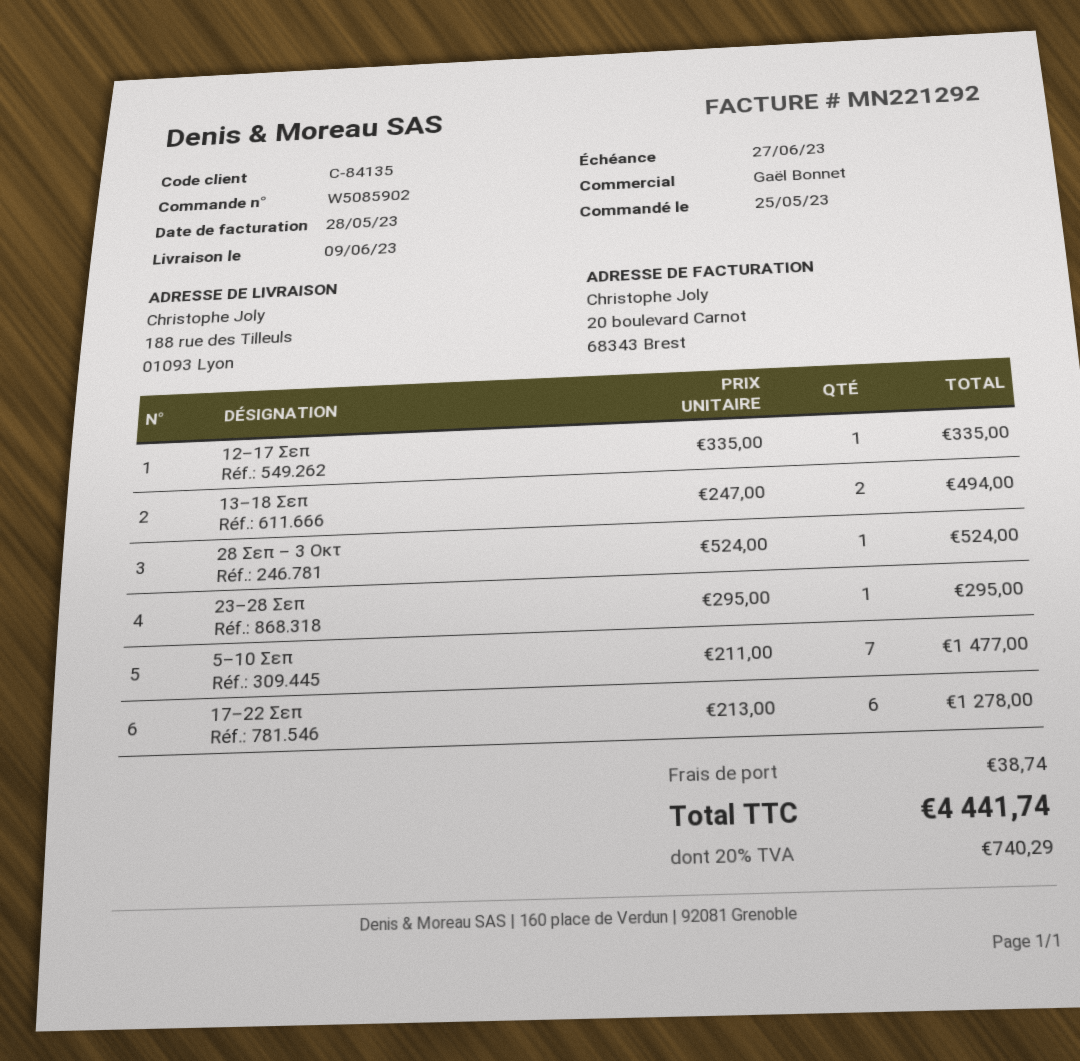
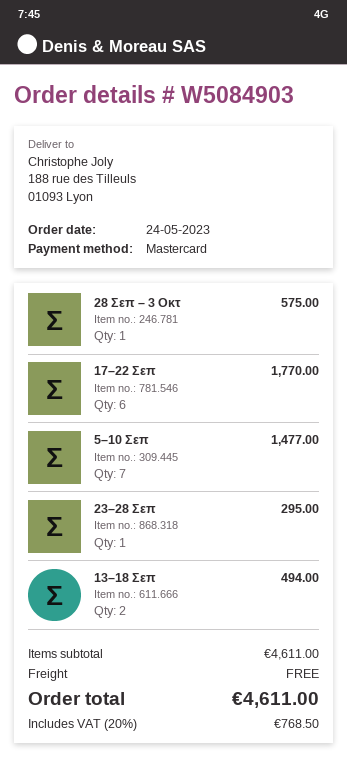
order number: W5085902 -> W5084903
order date: 2023-05-25 -> 2023-05-24
12–17 Σεπ: 1 for 335.00 -> none
28 Σεπ – 3 Οκτ: 1 for 524.00 -> 1 for 575.00
17–22 Σεπ: 6 for 1278.00 -> 6 for 1770.00
shipping: 38.74 -> 0.00
tax: 20% = 740.29 -> 20% = 768.50
total: 4441.74 -> 4611.00

